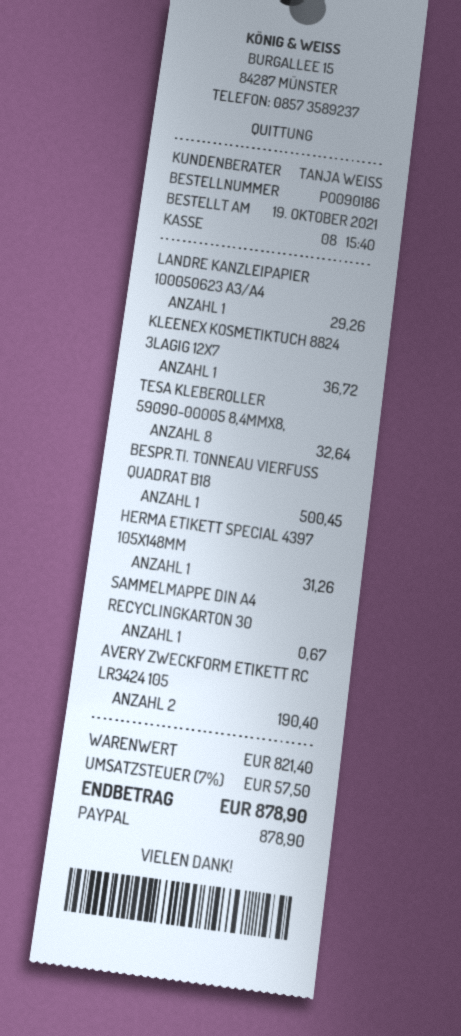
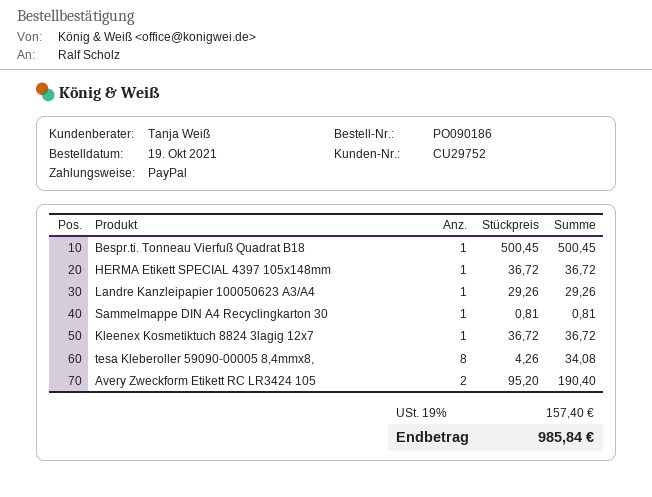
TESA KLEBEROLLER 59090-00005 8,4MMX8,: 8 for 32.64 -> 8 for 34.08
HERMA ETIKETT SPECIAL 4397 105X148MM: 1 for 31.26 -> 1 for 36.72
SAMMELMAPPE DIN A4 RECYCLINGKARTON 30: 1 for 0.67 -> 1 for 0.81
tax: 7% = 57.50 -> 19% = 157.40
total: 878.90 -> 985.84

